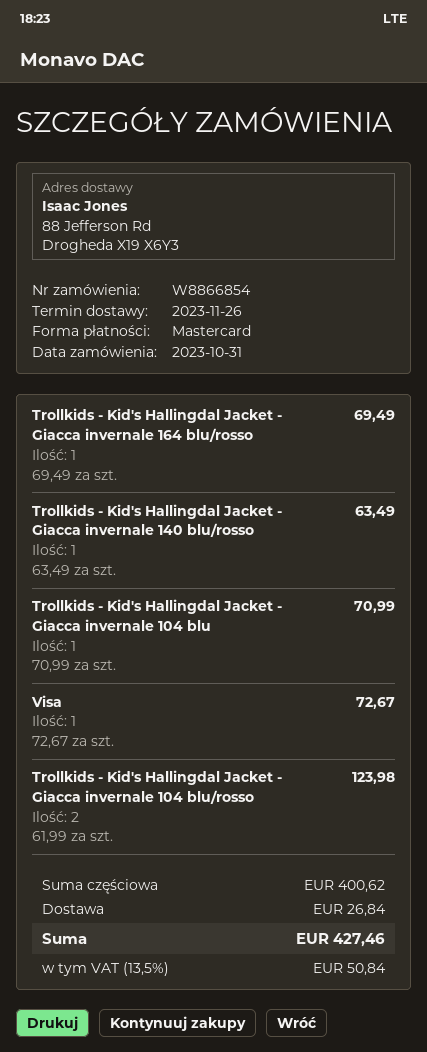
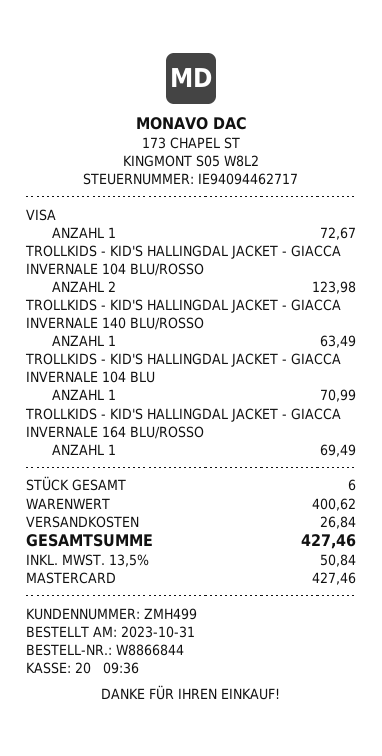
order number: W8866854 -> W8866844

